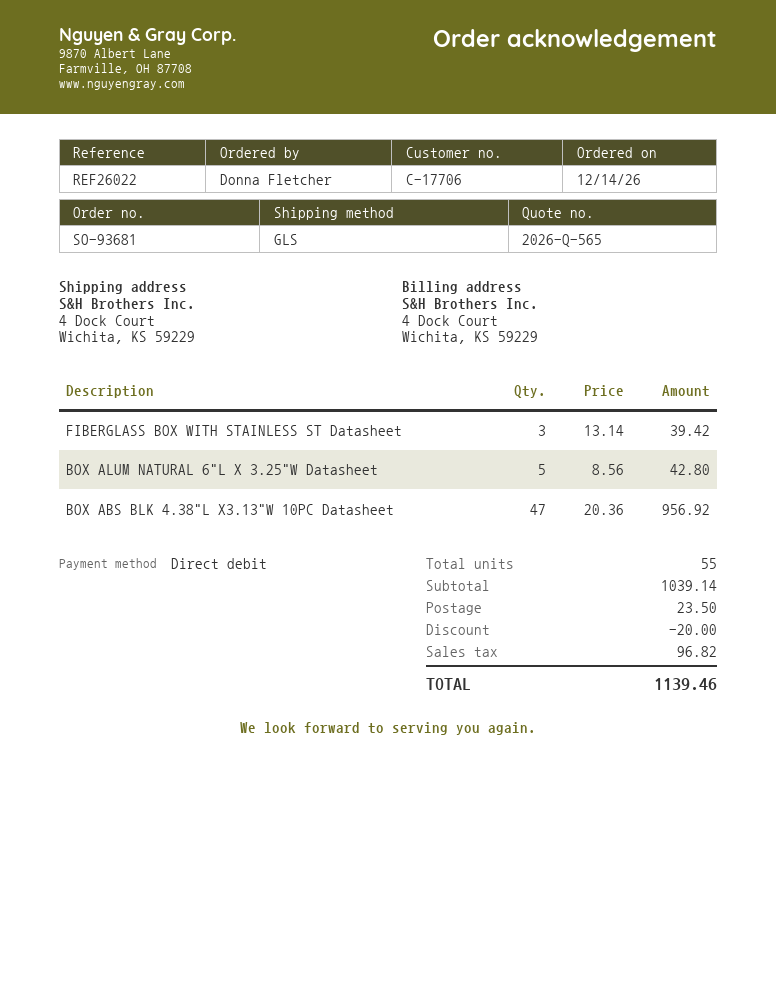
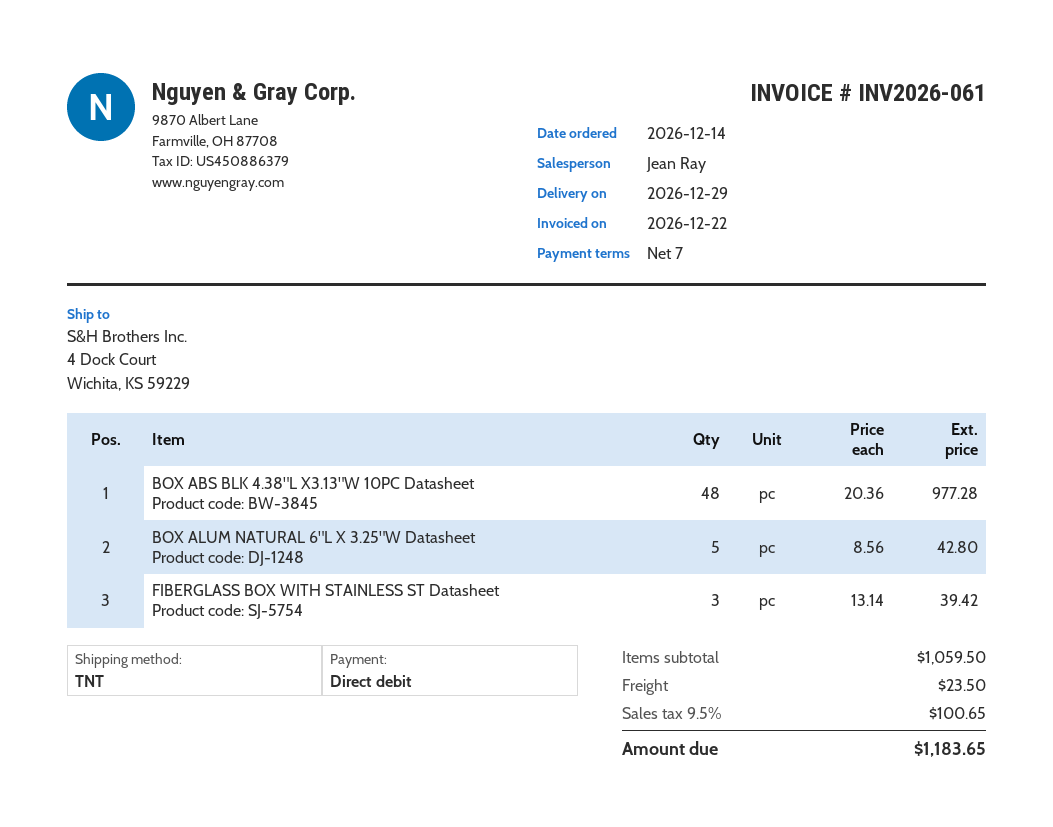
shipping method: GLS -> TNT
BOX ABS BLK 4.38"L X3.13"W 10PC Datasheet: 47 x 20.36 = 956.92 -> 48 x 20.36 = 977.28
subtotal: 1039.14 -> 1059.50
discount: 20.00 -> none
tax: 96.82 -> 100.65
total: 1139.46 -> 1183.65

